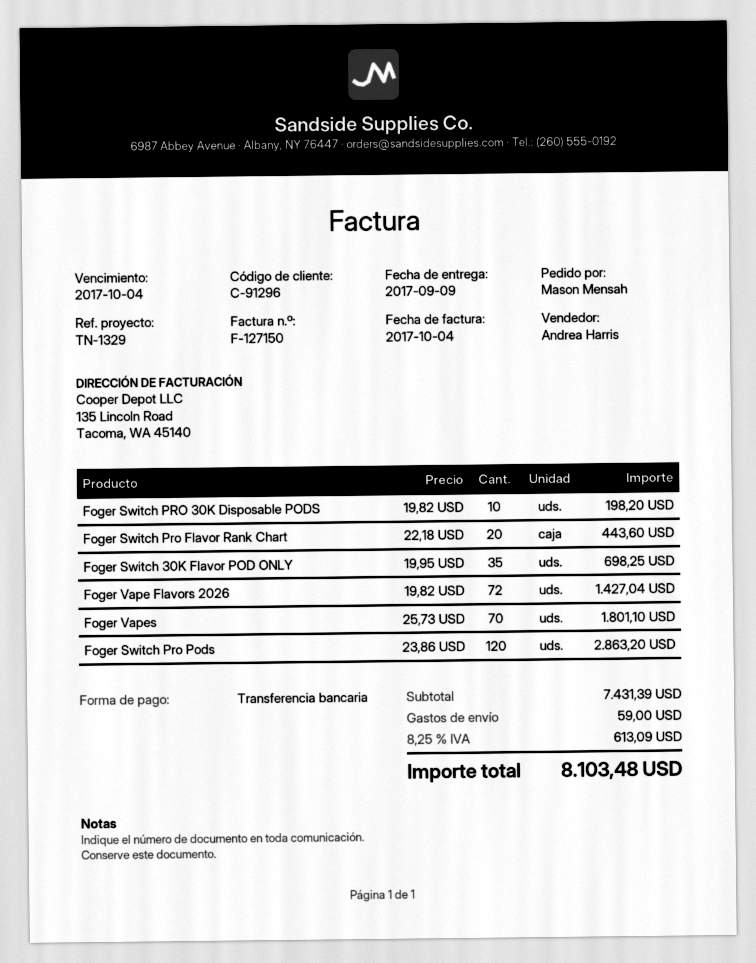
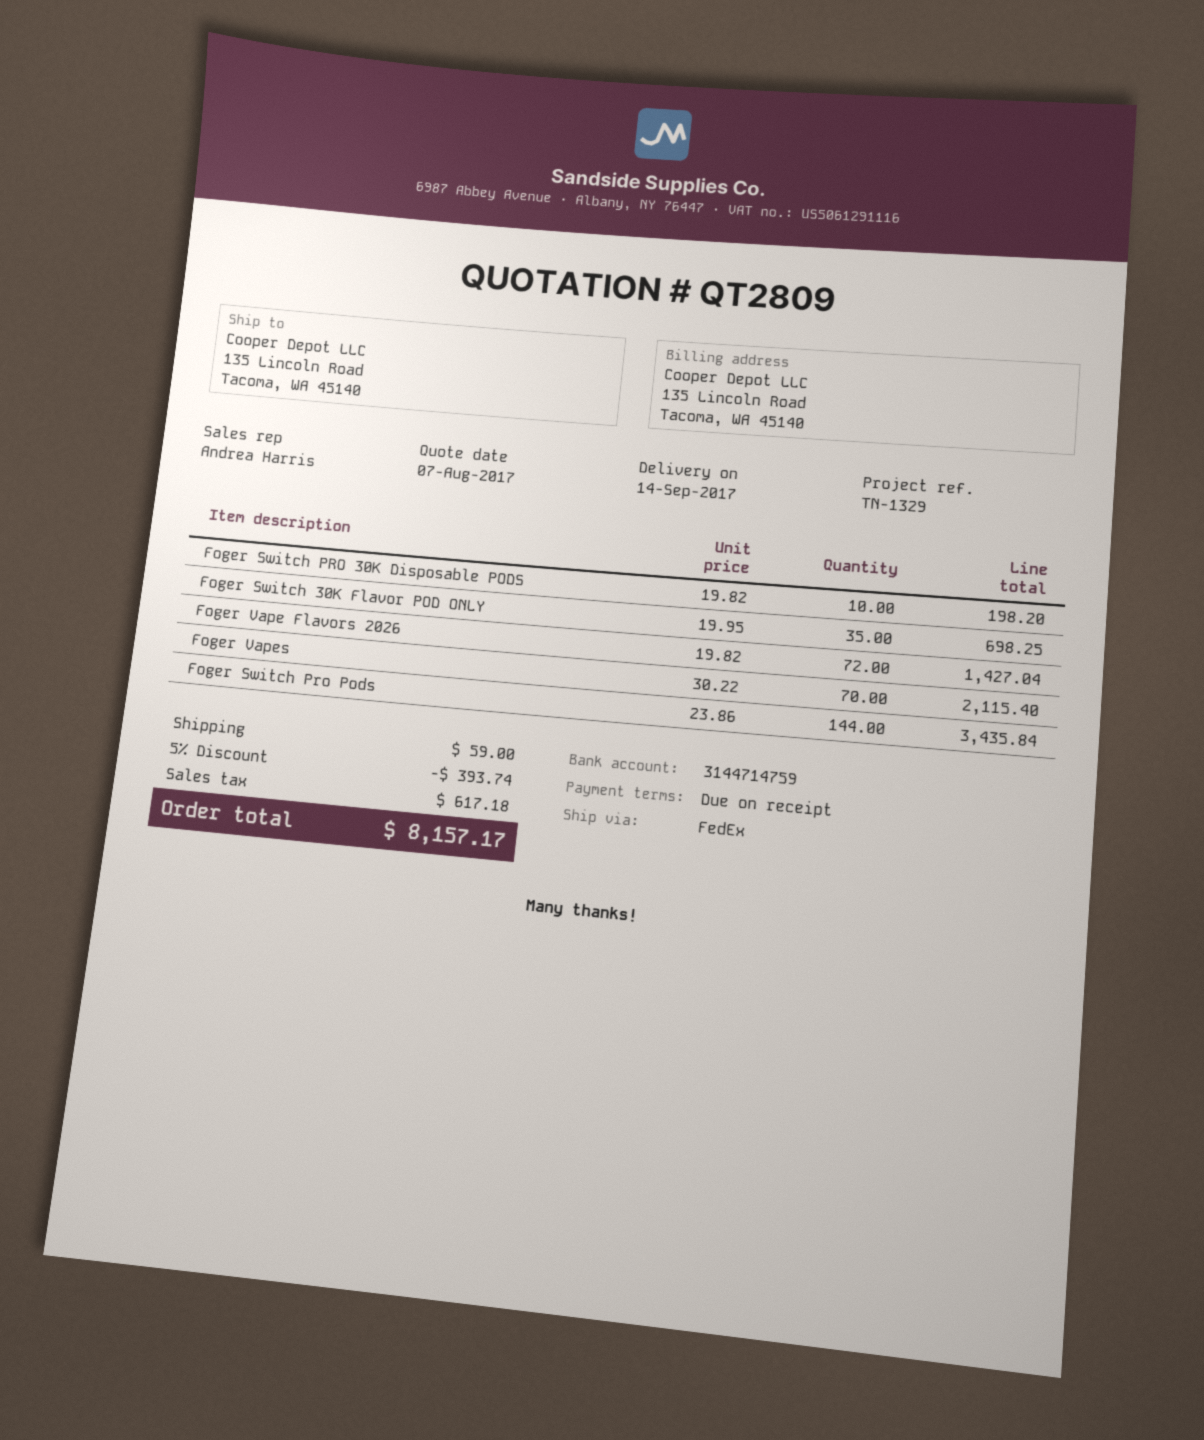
delivery date: 2017-09-09 -> 2017-09-14
Foger Switch Pro Flavor Rank Chart: 20 x 22.18 = 443.60 -> none
Foger Vapes: 70 x 25.73 = 1801.10 -> 70 x 30.22 = 2115.40
Foger Switch Pro Pods: 120 x 23.86 = 2863.20 -> 144 x 23.86 = 3435.84
discount: none -> 5% = 393.74
tax: 613.09 -> 617.18
total: 8103.48 -> 8157.17

